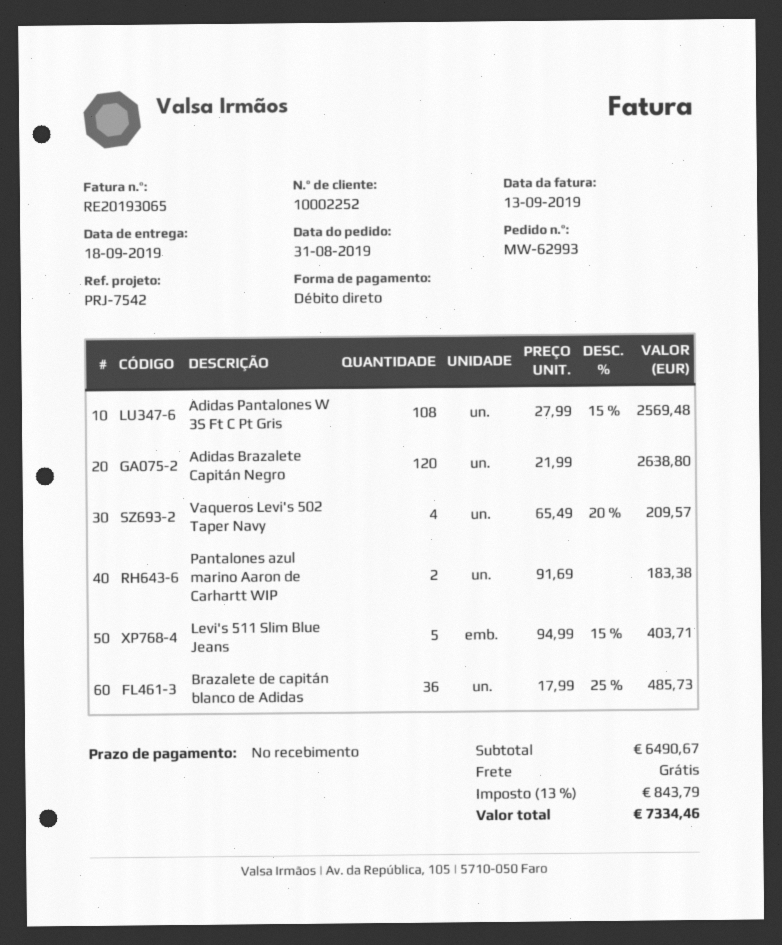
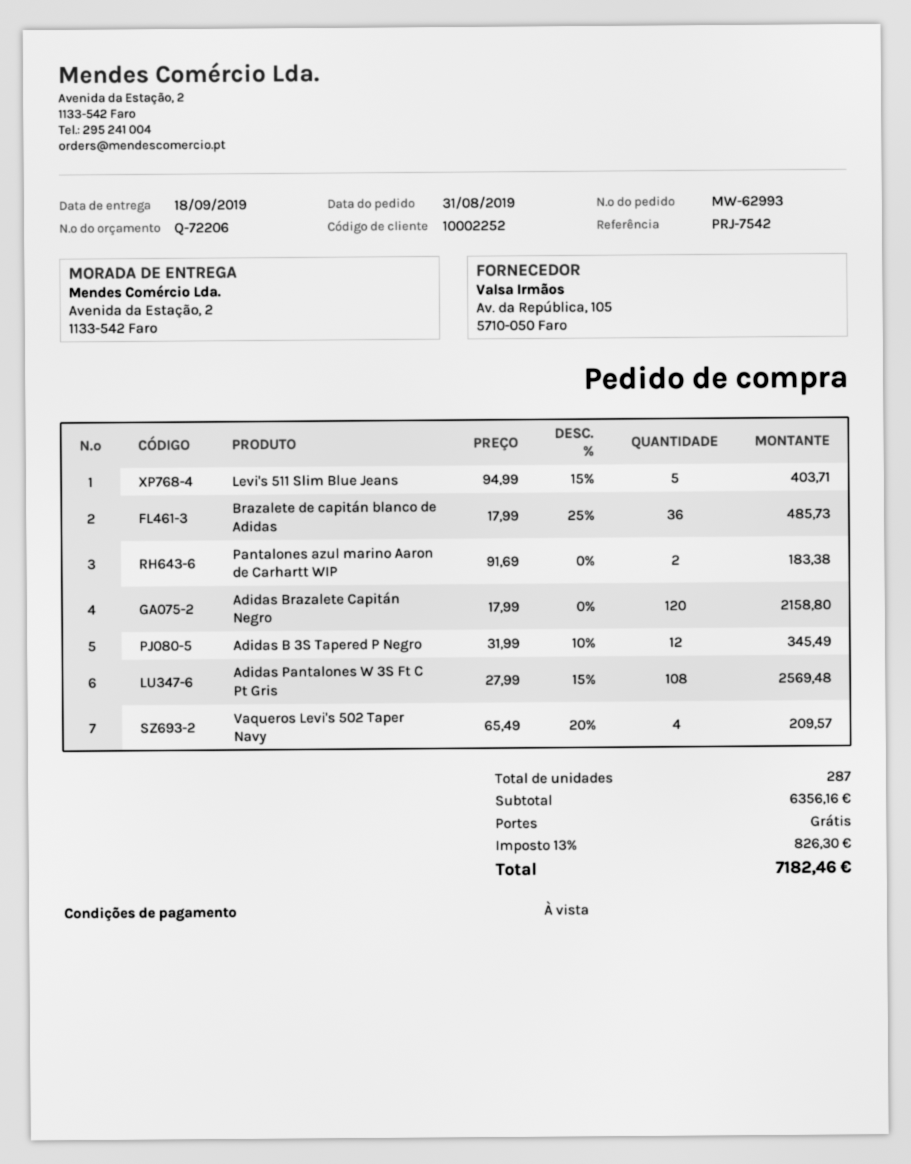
Adidas Brazalete Capitán Negro: 120 x 21.99 = 2638.80 -> 120 x 17.99 = 2158.80
Adidas B 3S Tapered P Negro: none -> 12 x 31.99 - 10% = 345.49
subtotal: 6490.67 -> 6356.16
tax: 13% = 843.79 -> 13% = 826.30
total: 7334.46 -> 7182.46

